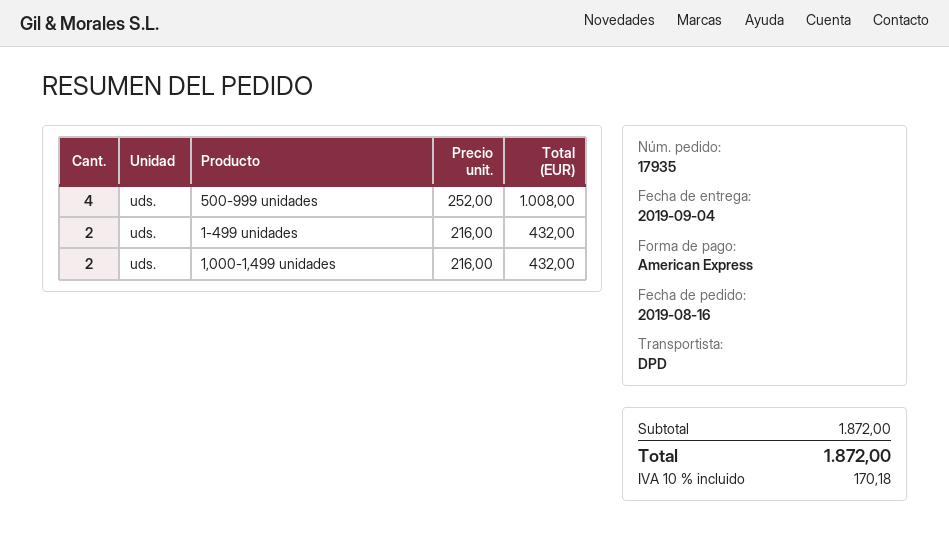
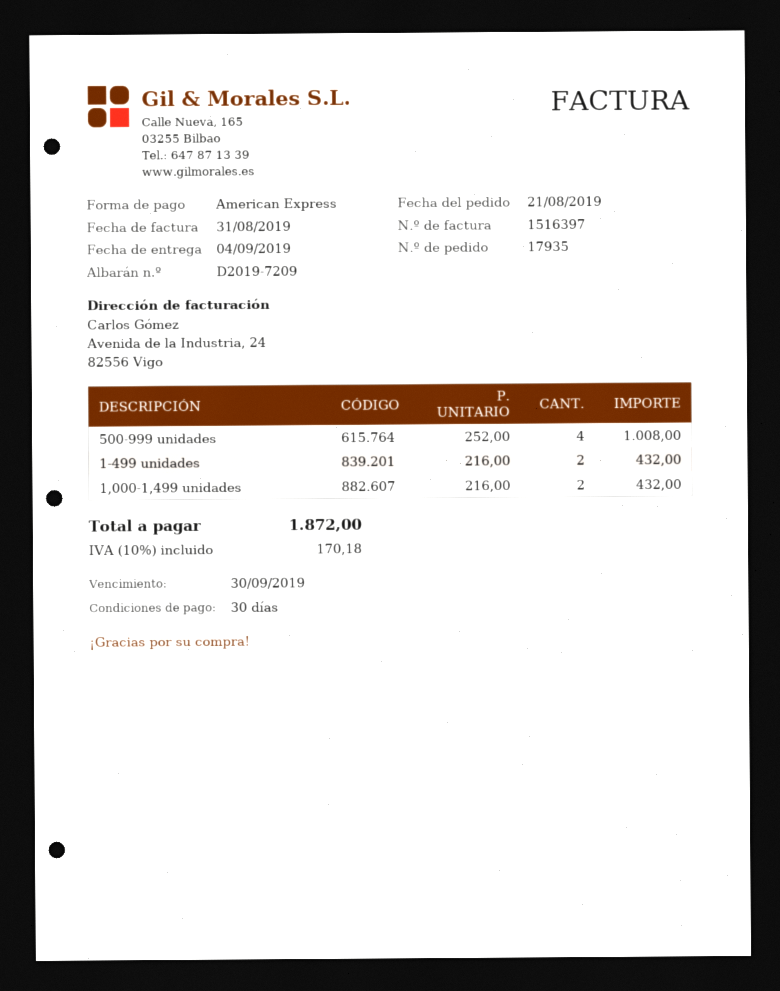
order date: 2019-08-16 -> 2019-08-21

